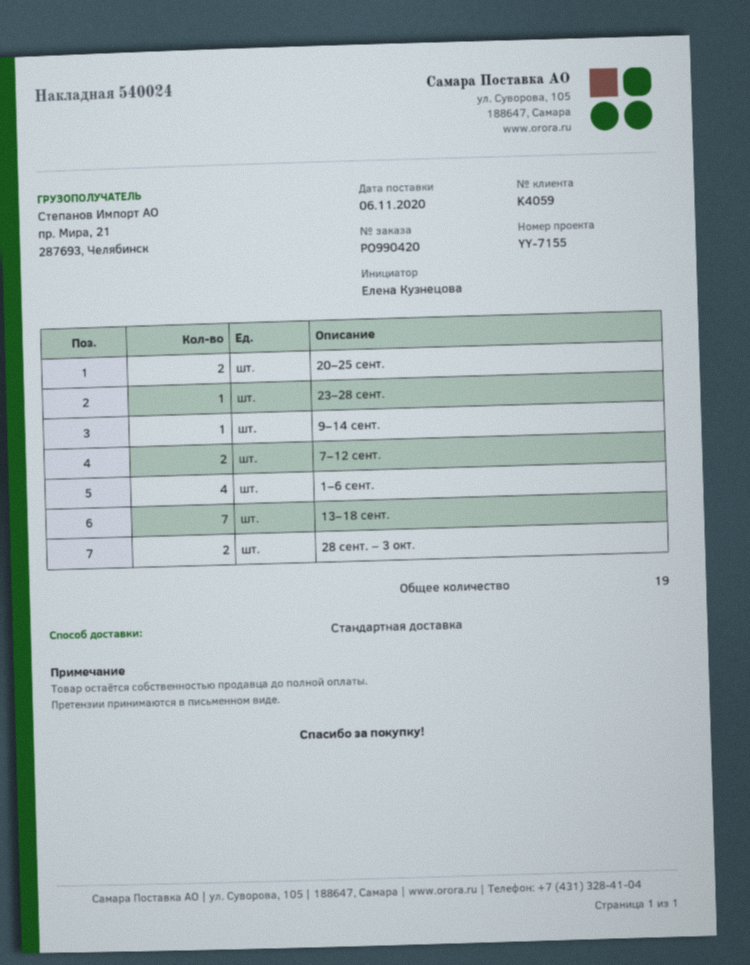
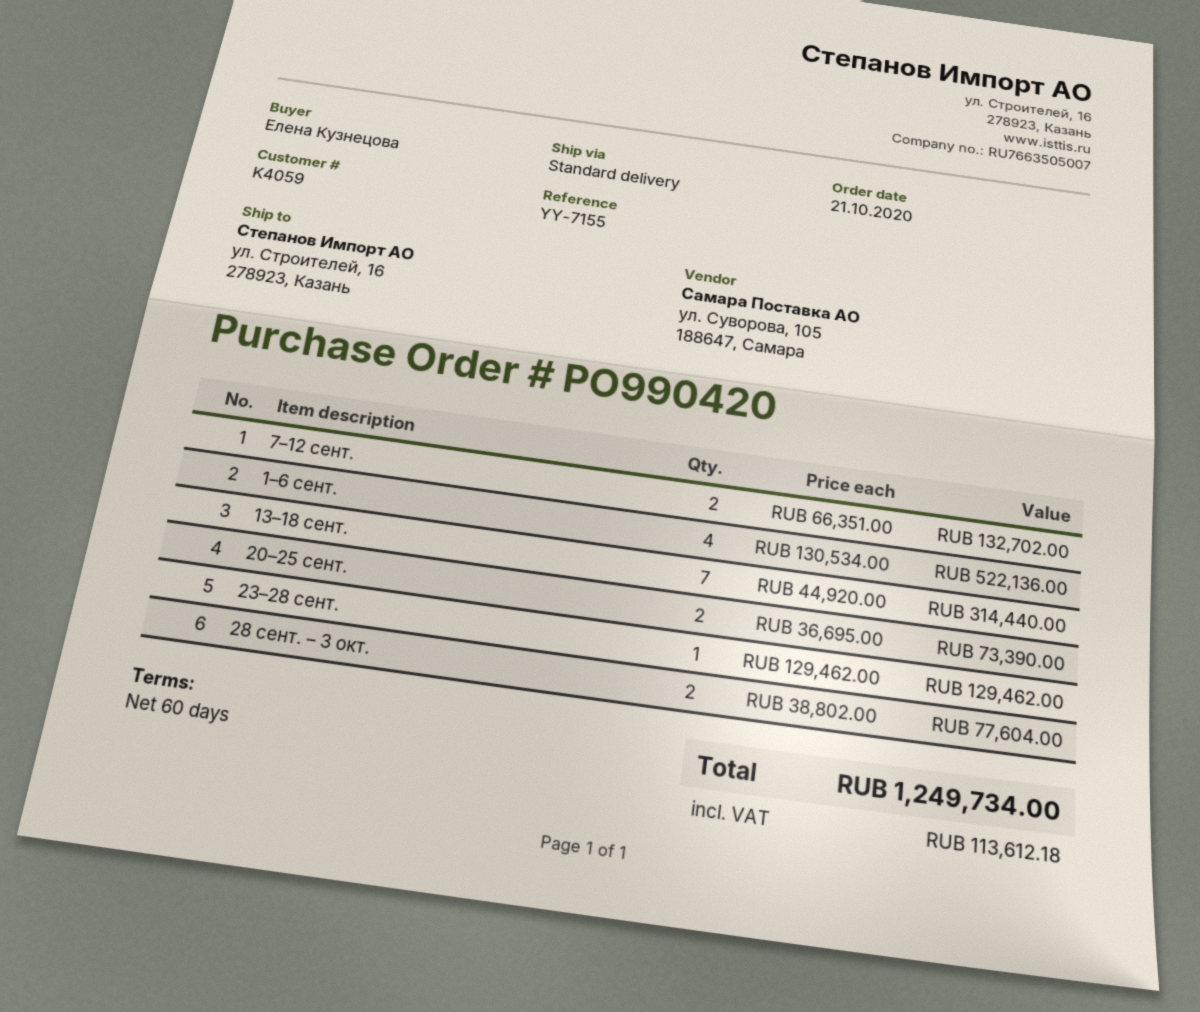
ship to: пр. Мира, 21, 287693, Челябинск -> ул. Строителей, 16, 278923, Казань
9–14 сент.: 1 -> none

